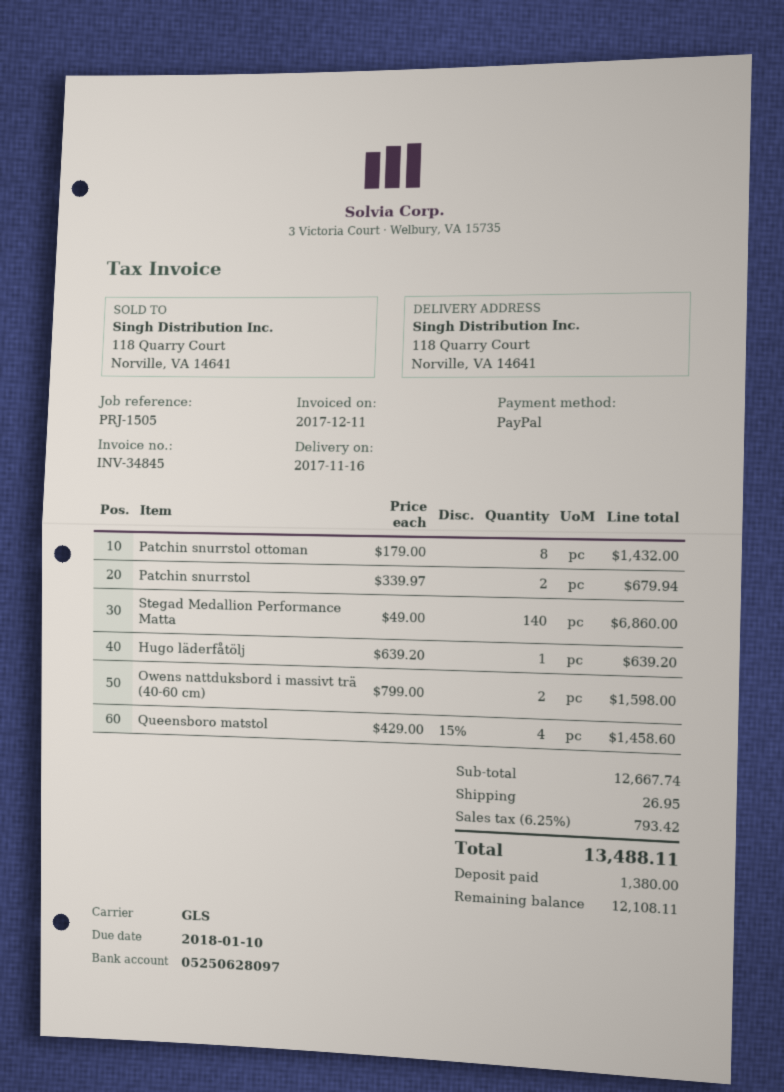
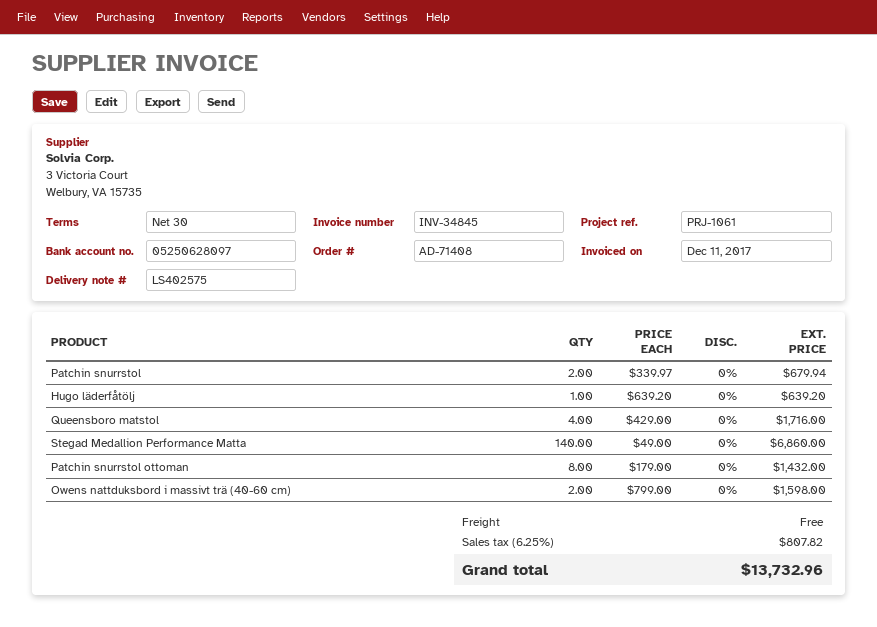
reference: PRJ-1505 -> PRJ-1061
Queensboro matstol: 4 x 429.00 - 15% = 1458.60 -> 4 x 429.00 = 1716.00
shipping: 26.95 -> 0.00
tax: 6.25% = 793.42 -> 6.25% = 807.82
total: 13488.11 -> 13732.96

